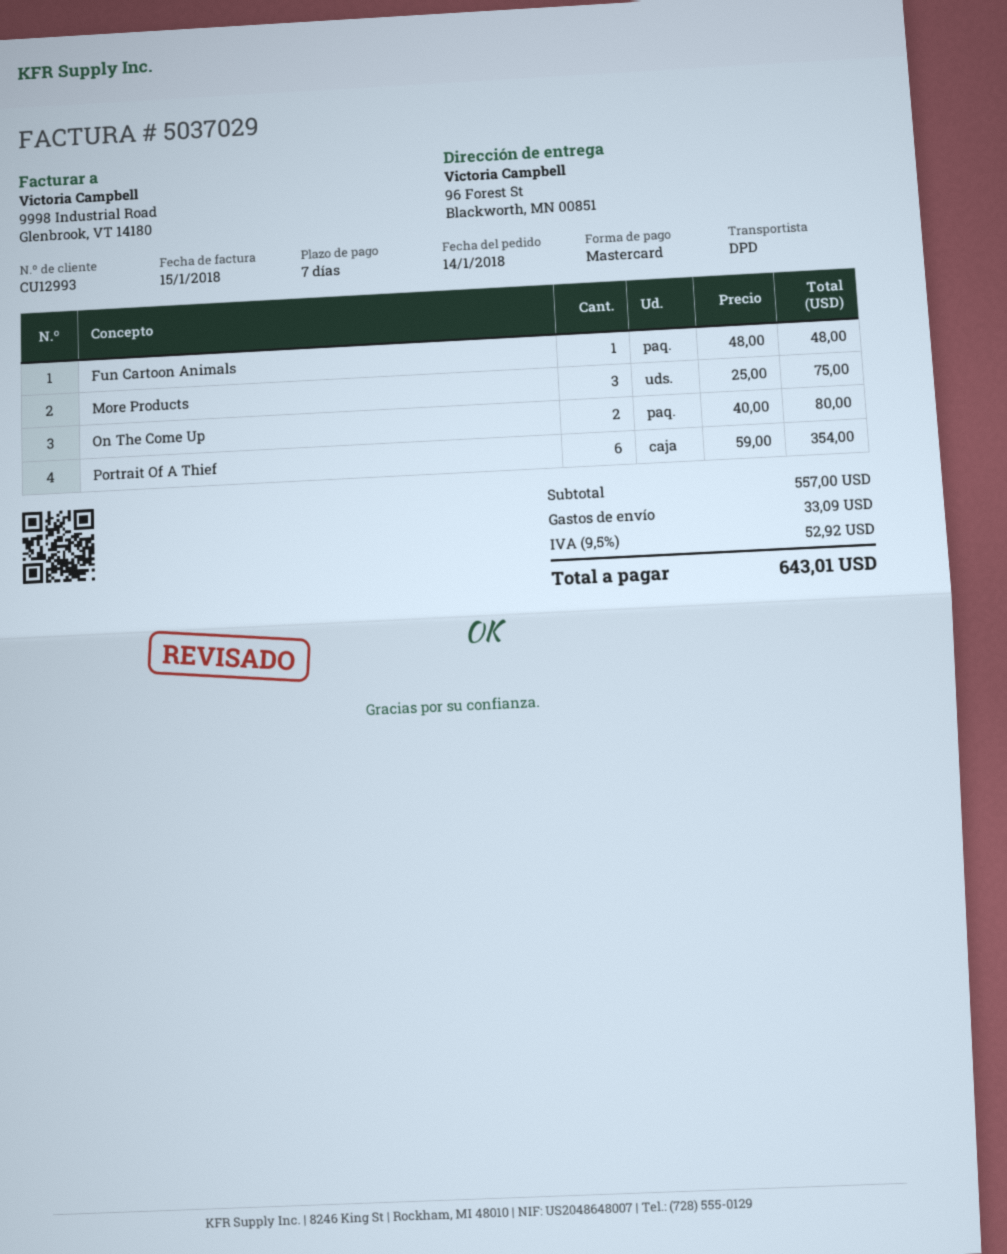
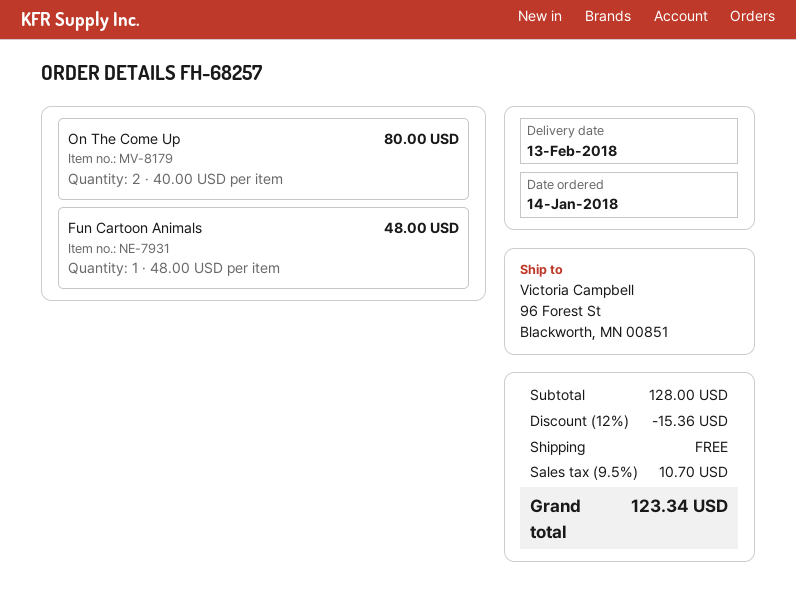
More Products: 3 x 25.00 = 75.00 -> none
Portrait Of A Thief: 6 x 59.00 = 354.00 -> none
subtotal: 557.00 -> 128.00
discount: none -> 12% = 15.36
shipping: 33.09 -> 0.00
tax: 9.5% = 52.92 -> 9.5% = 10.70
total: 643.01 -> 123.34

